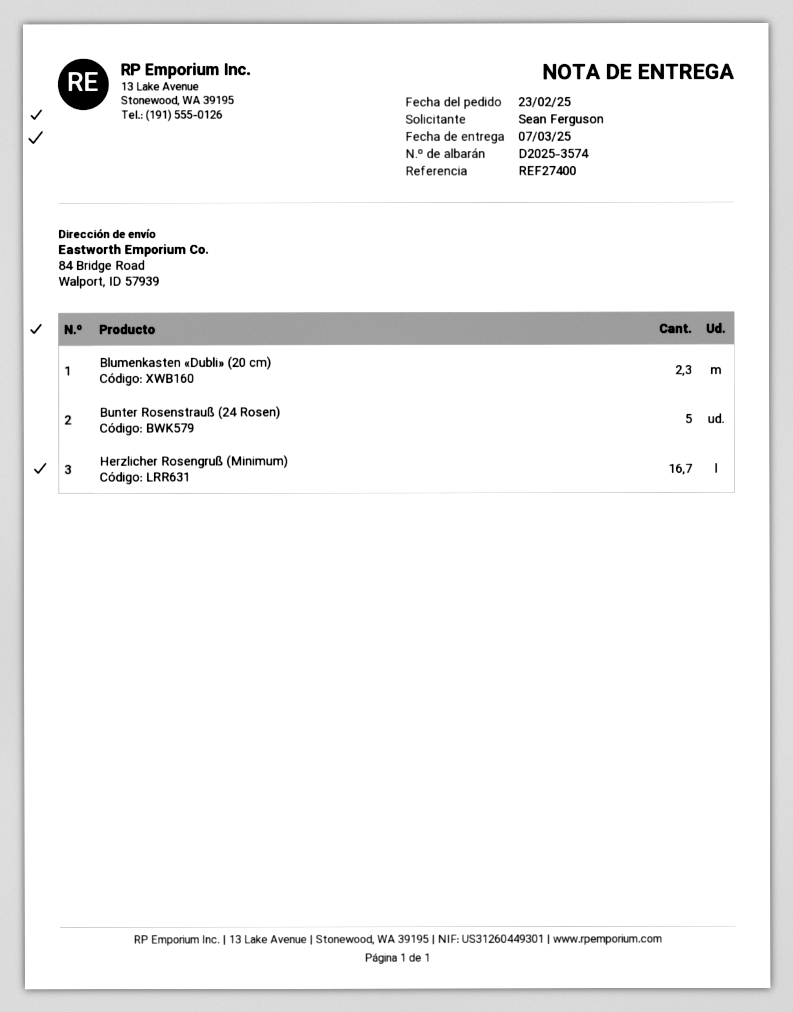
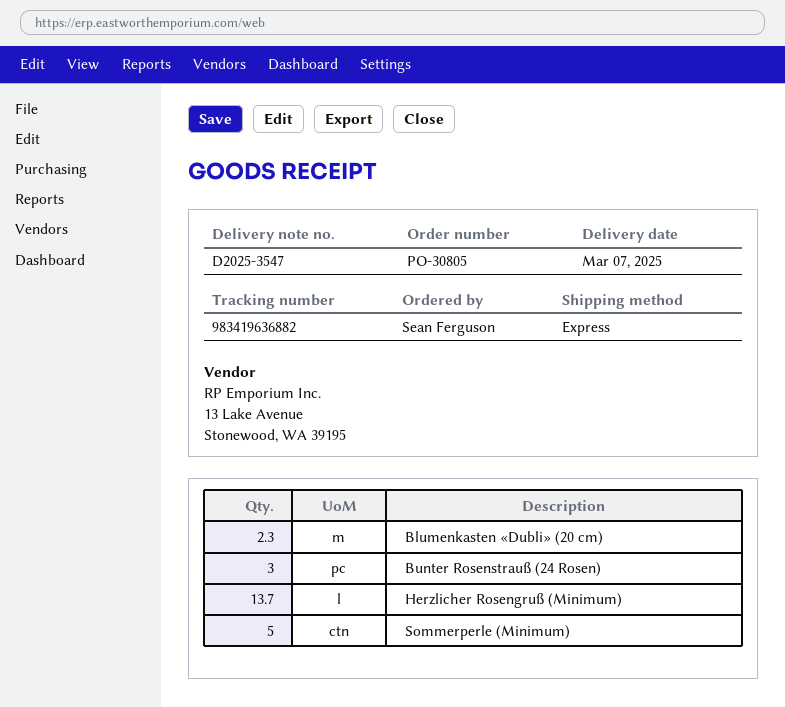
delivery note number: D2025-3574 -> D2025-3547
Bunter Rosenstrauß (24 Rosen): 5 -> 3
Herzlicher Rosengruß (Minimum): 16.7 -> 13.7
Sommerperle (Minimum): none -> 5

